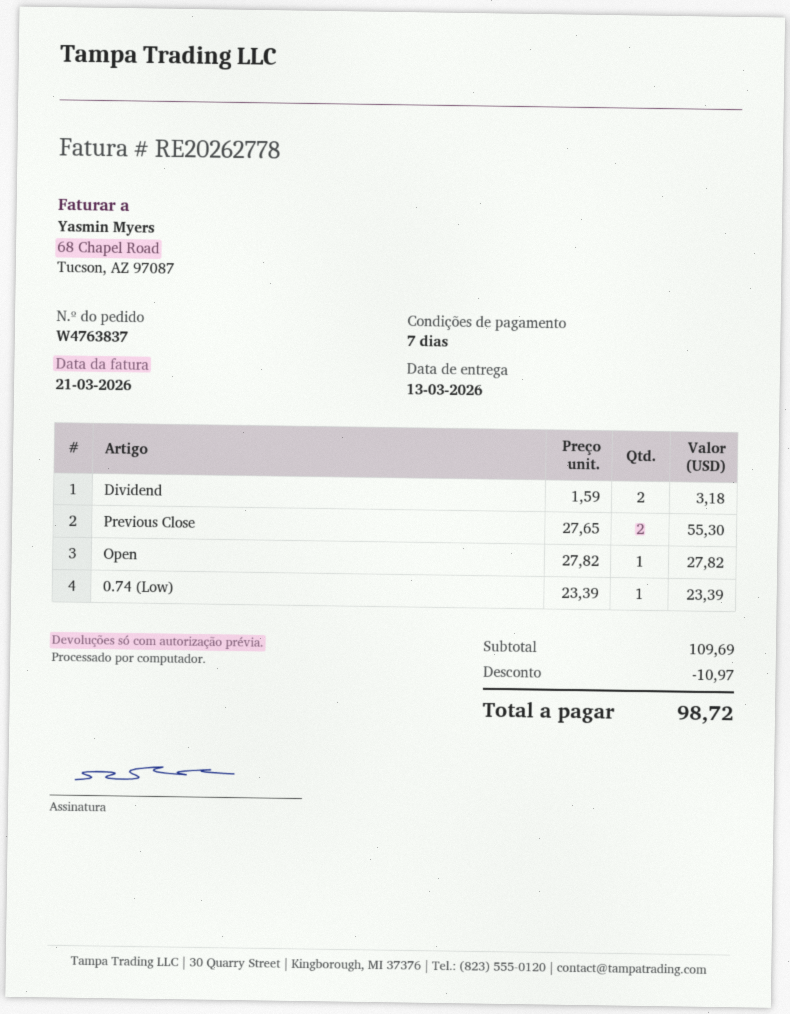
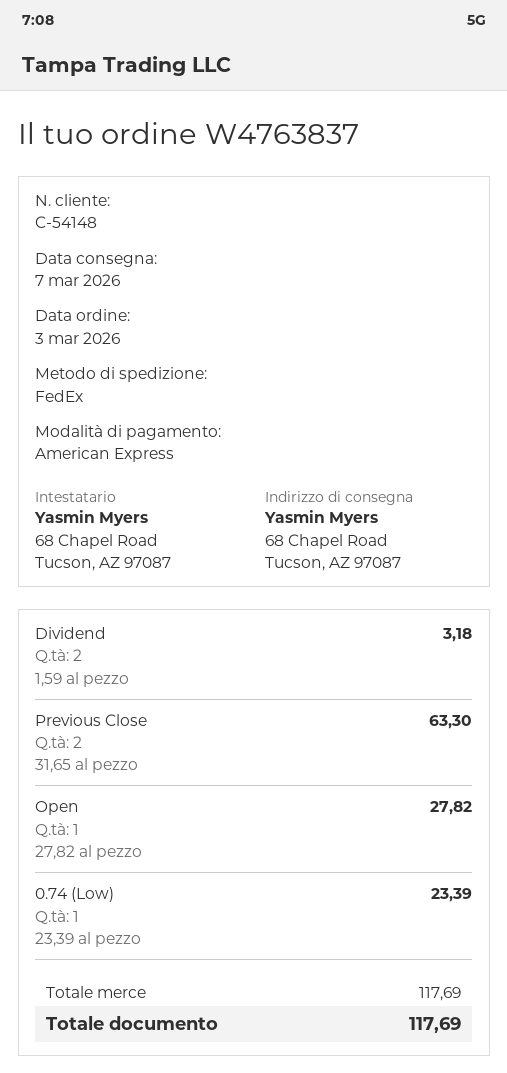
delivery date: 2026-03-13 -> 2026-03-07
Previous Close: 2 x 27.65 = 55.30 -> 2 x 31.65 = 63.30
subtotal: 109.69 -> 117.69
discount: 10.97 -> none
total: 98.72 -> 117.69

